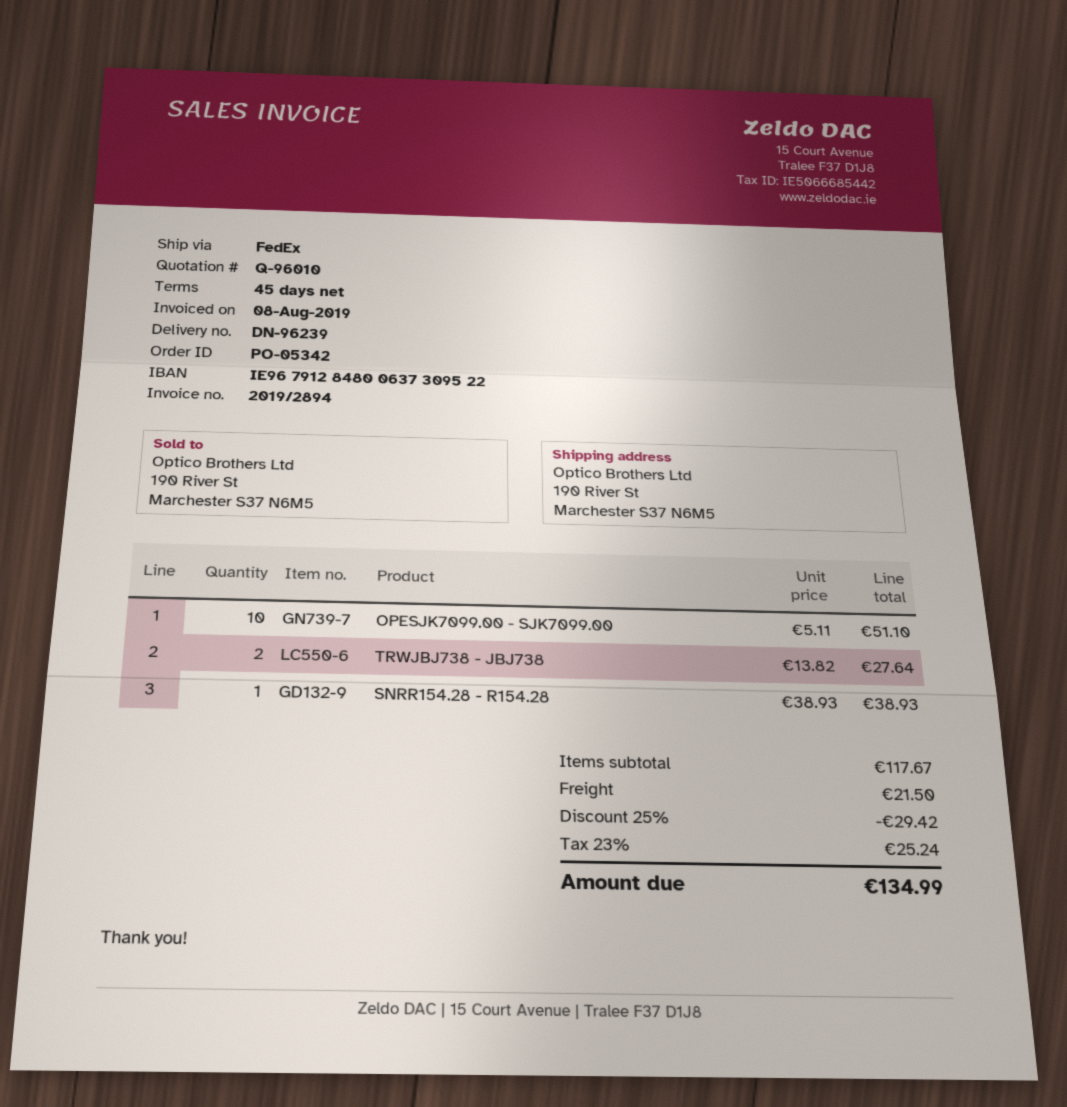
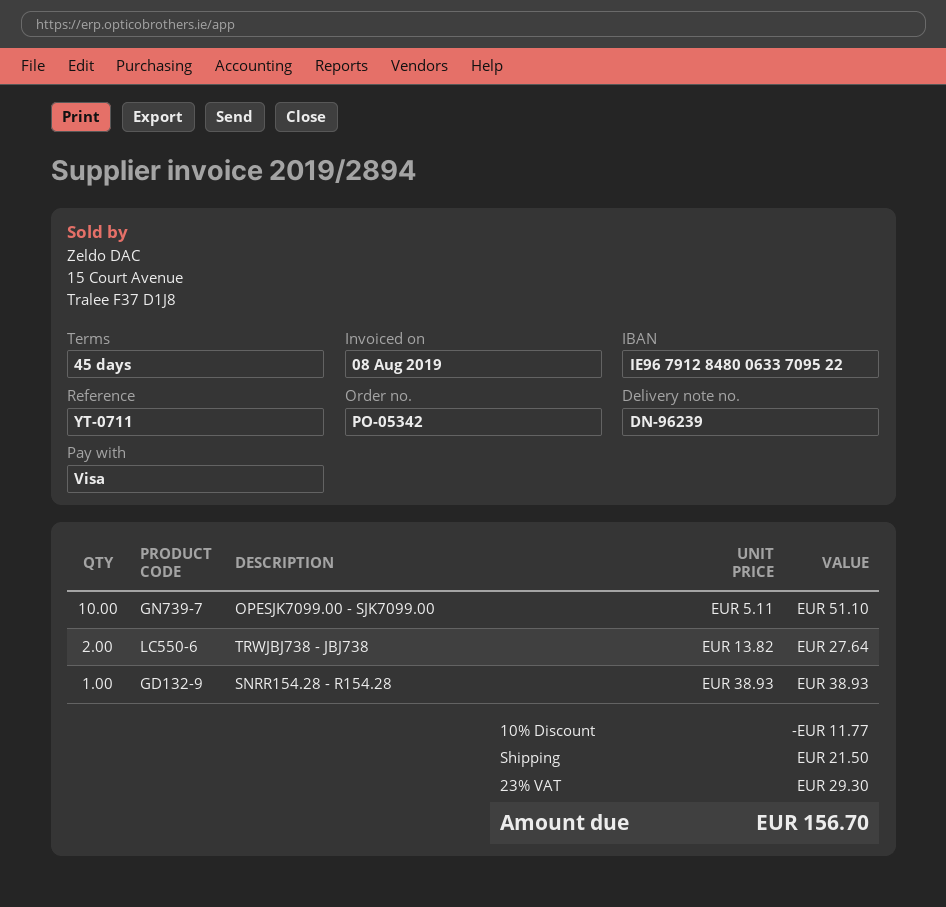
bank account: IE96791284800637309522 -> IE96791284800633709522
discount: 25% = 29.42 -> 10% = 11.77
tax: 23% = 25.24 -> 23% = 29.30
total: 134.99 -> 156.70

